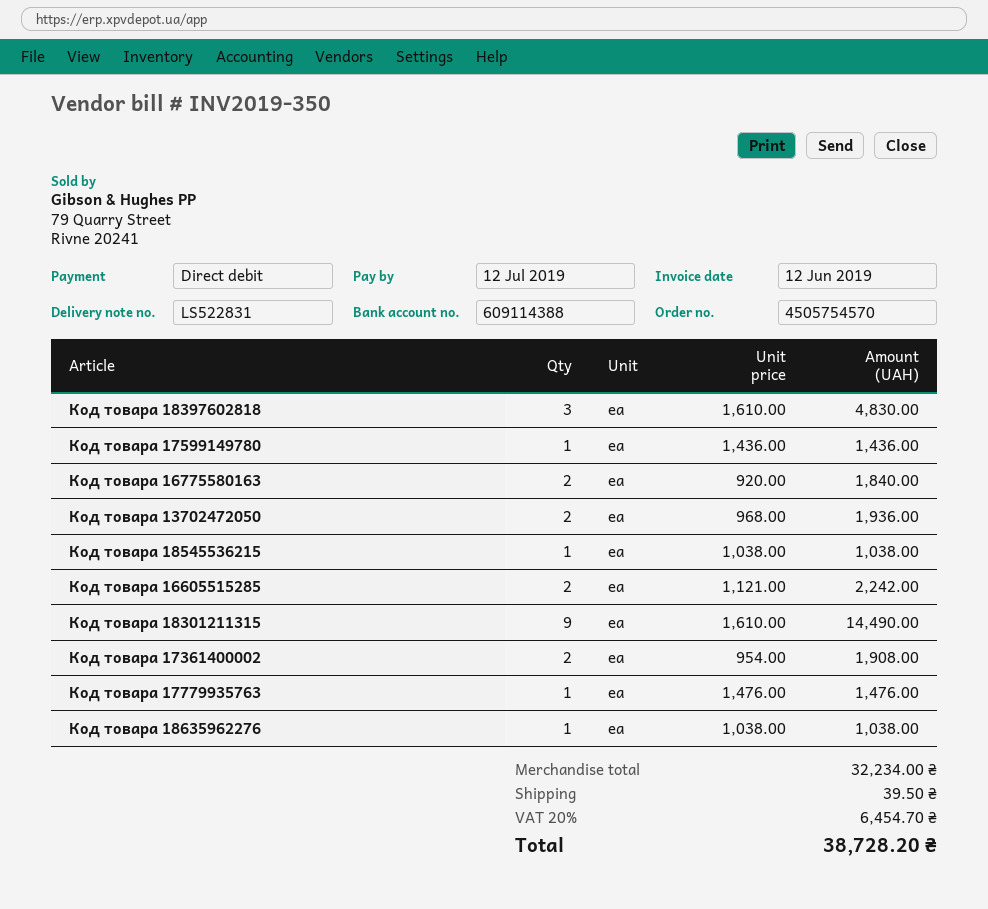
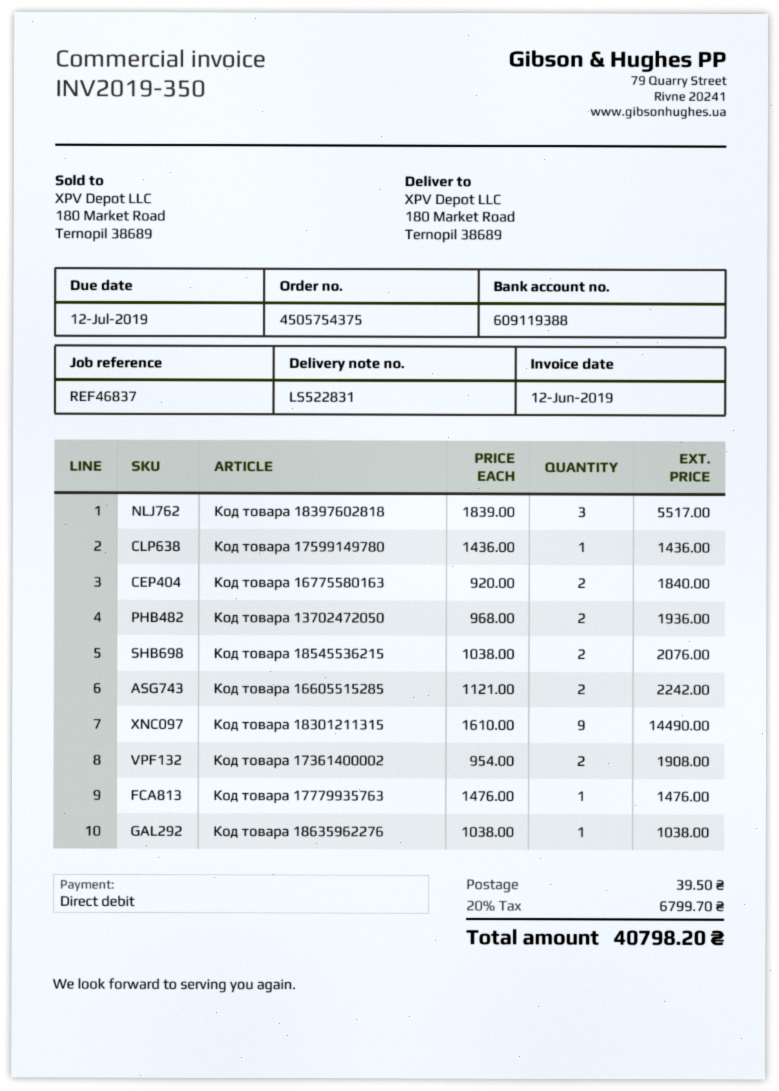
order number: 4505754570 -> 4505754375
bank account: 609114388 -> 609119388
Код товара 18397602818: 3 x 1610.00 = 4830.00 -> 3 x 1839.00 = 5517.00
Код товара 18545536215: 1 x 1038.00 = 1038.00 -> 2 x 1038.00 = 2076.00
tax: 20% = 6454.70 -> 20% = 6799.70
total: 38728.20 -> 40798.20

